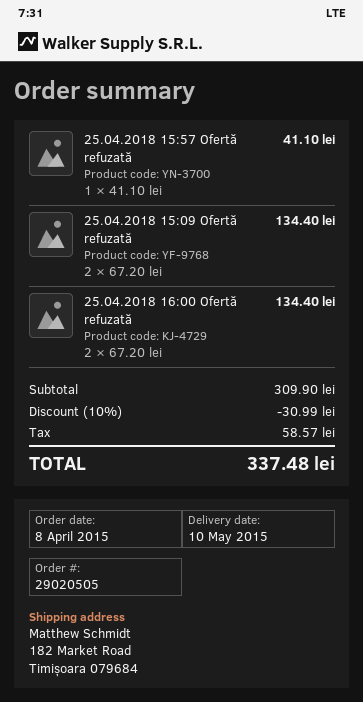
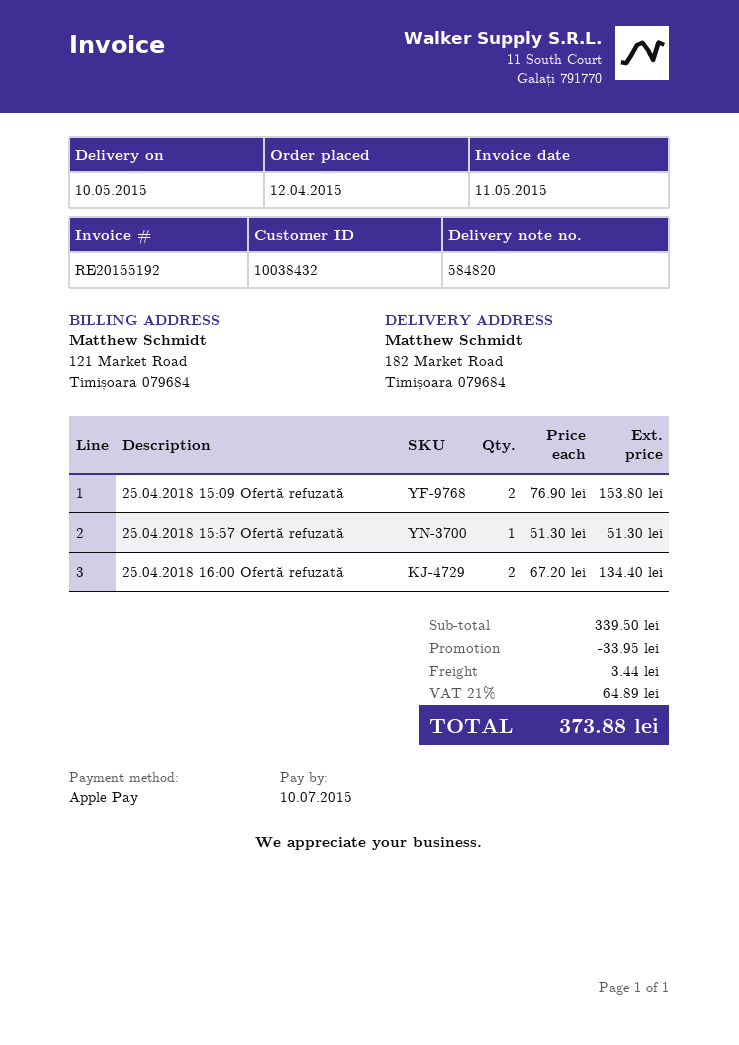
order date: 2015-04-08 -> 2015-04-12
25.04.2018 15:57 Ofertă refuzată: 1 x 41.10 = 41.10 -> 1 x 51.30 = 51.30
25.04.2018 15:09 Ofertă refuzată: 2 x 67.20 = 134.40 -> 2 x 76.90 = 153.80
subtotal: 309.90 -> 339.50
discount: 30.99 -> 33.95
shipping: none -> 3.44
tax: 58.57 -> 64.89
total: 337.48 -> 373.88

